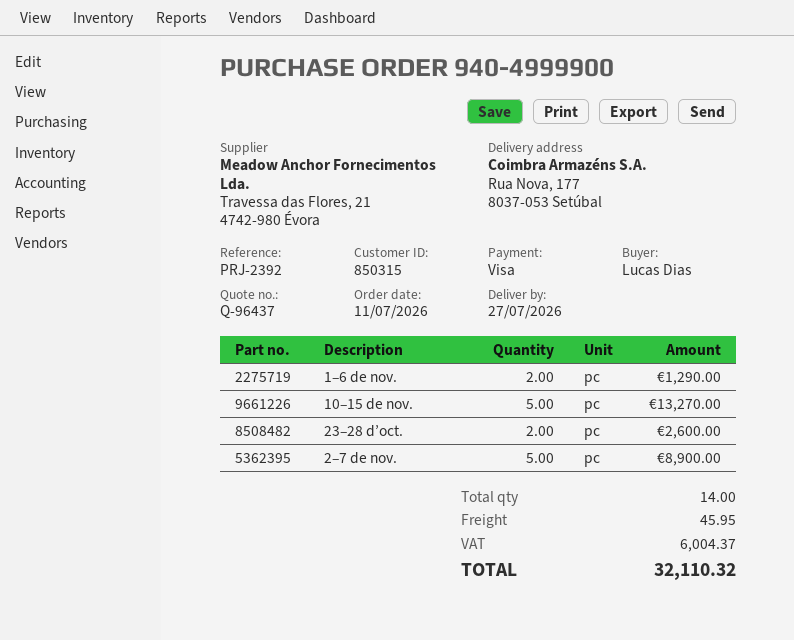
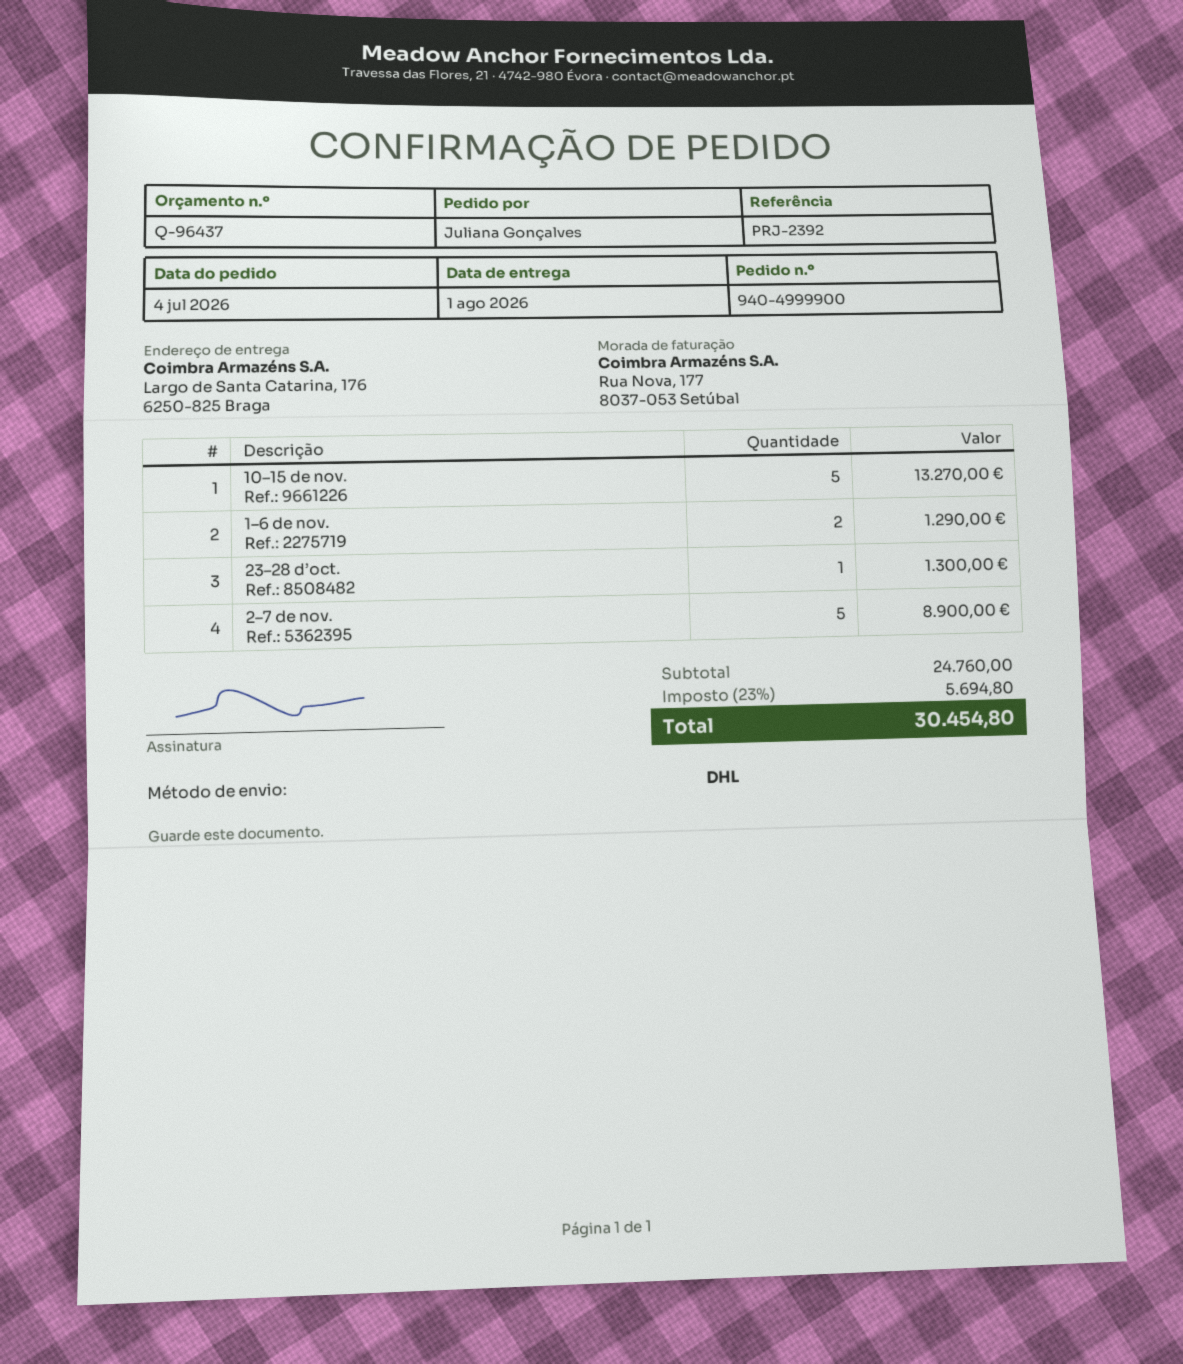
order date: 2026-07-11 -> 2026-07-04
delivery date: 2026-07-27 -> 2026-08-01
ordered by: Lucas Dias -> Juliana Gonçalves
ship to: Rua Nova, 177, 8037-053 Setúbal -> Largo de Santa Catarina, 176, 6250-825 Braga
23–28 d’oct.: 2 for 2600.00 -> 1 for 1300.00
shipping: 45.95 -> none
tax: 6004.37 -> 5694.80
total: 32110.32 -> 30454.80

